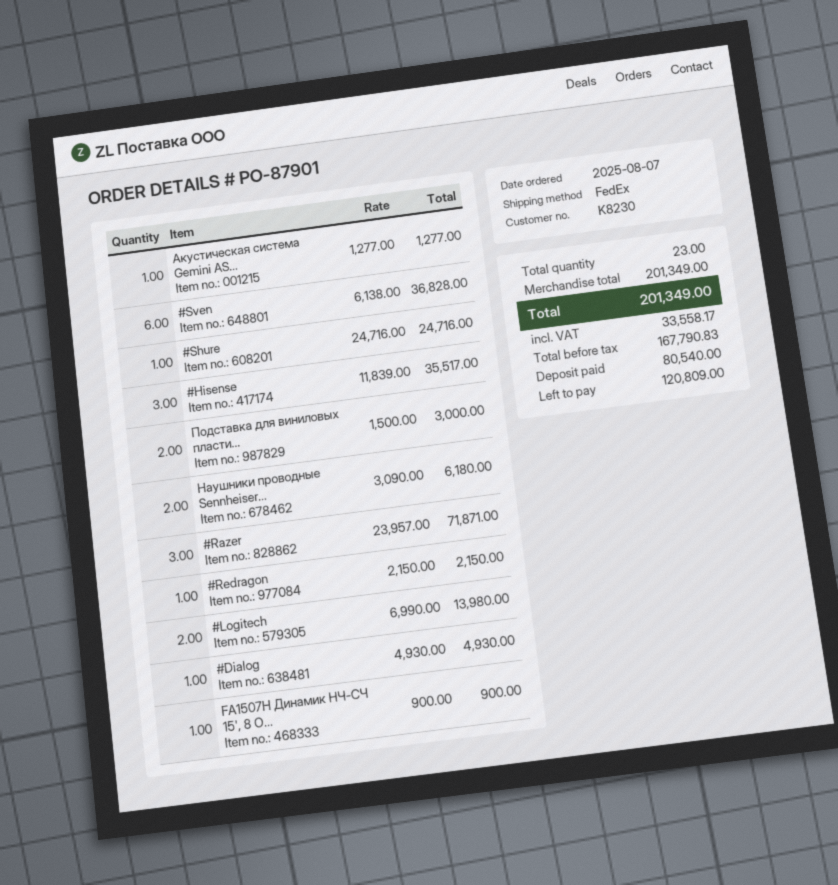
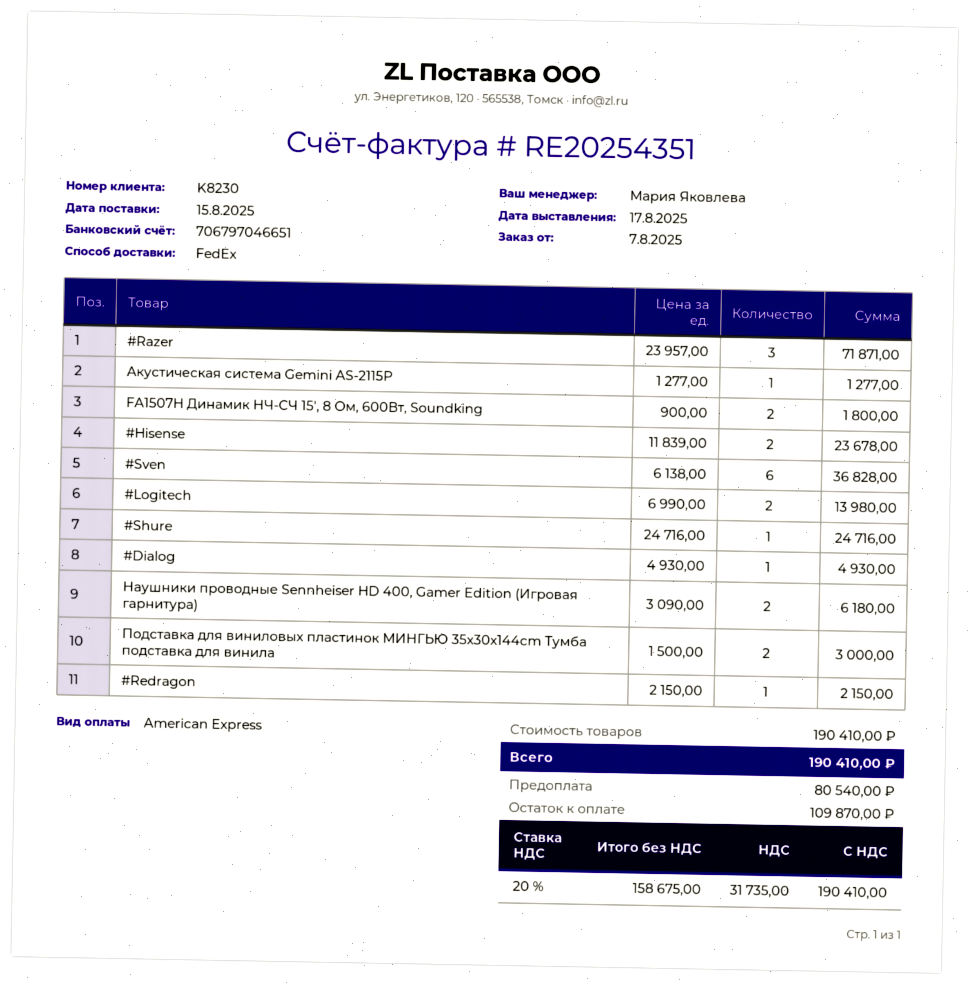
#Hisense: 3 x 11839.00 = 35517.00 -> 2 x 11839.00 = 23678.00
FA1507H Динамик НЧ-СЧ 15', 8 О...: 1 x 900.00 = 900.00 -> 2 x 900.00 = 1800.00
subtotal: 201349.00 -> 190410.00
net: 167790.83 -> 158675.00
tax: 33558.17 -> 31735.00
total: 201349.00 -> 190410.00
balance: 120809.00 -> 109870.00

